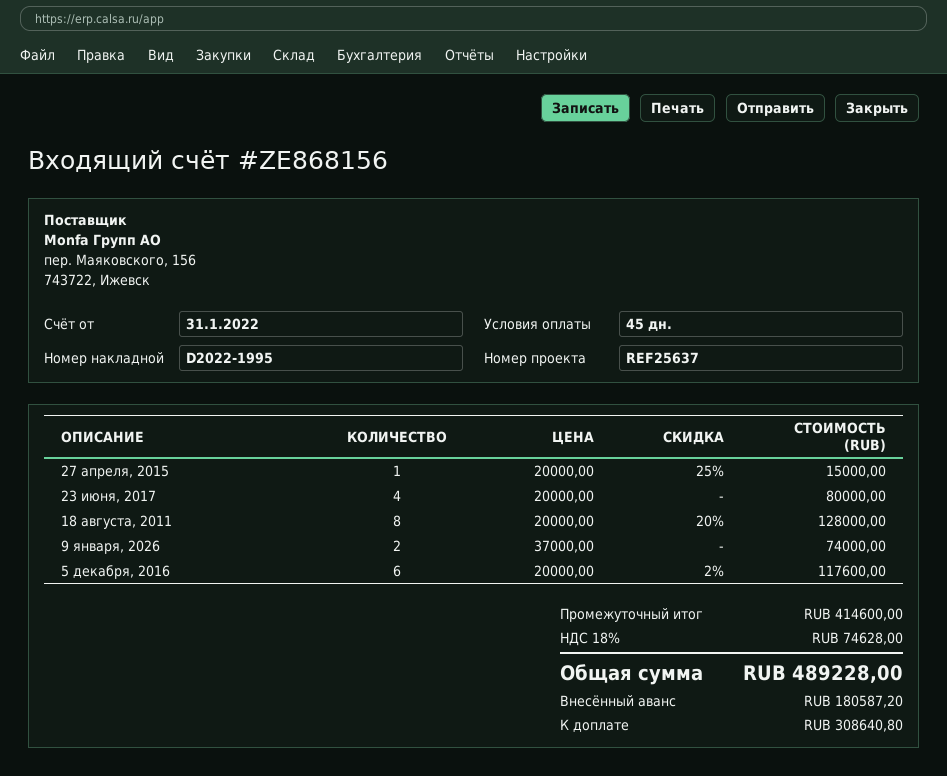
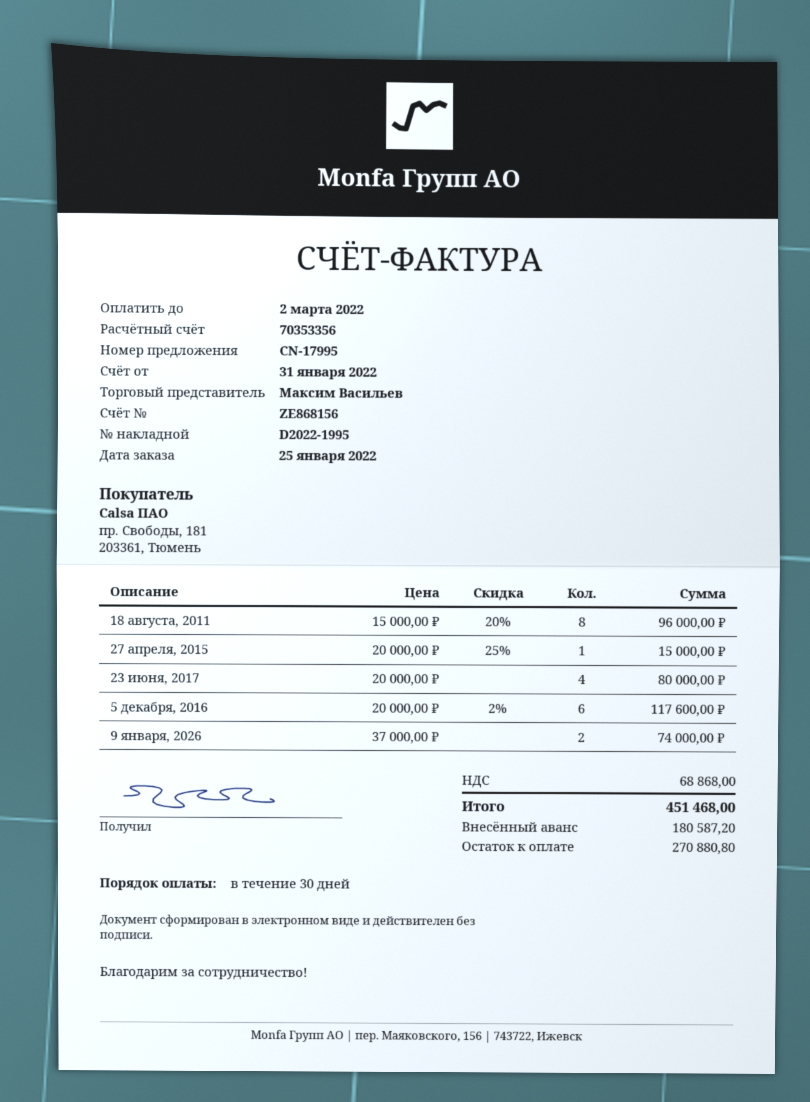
payment terms: 45 days -> 30 days
18 августа, 2011: 8 x 20000.00 - 20% = 128000.00 -> 8 x 15000.00 - 20% = 96000.00
tax: 74628.00 -> 68868.00
total: 489228.00 -> 451468.00
balance: 308640.80 -> 270880.80

